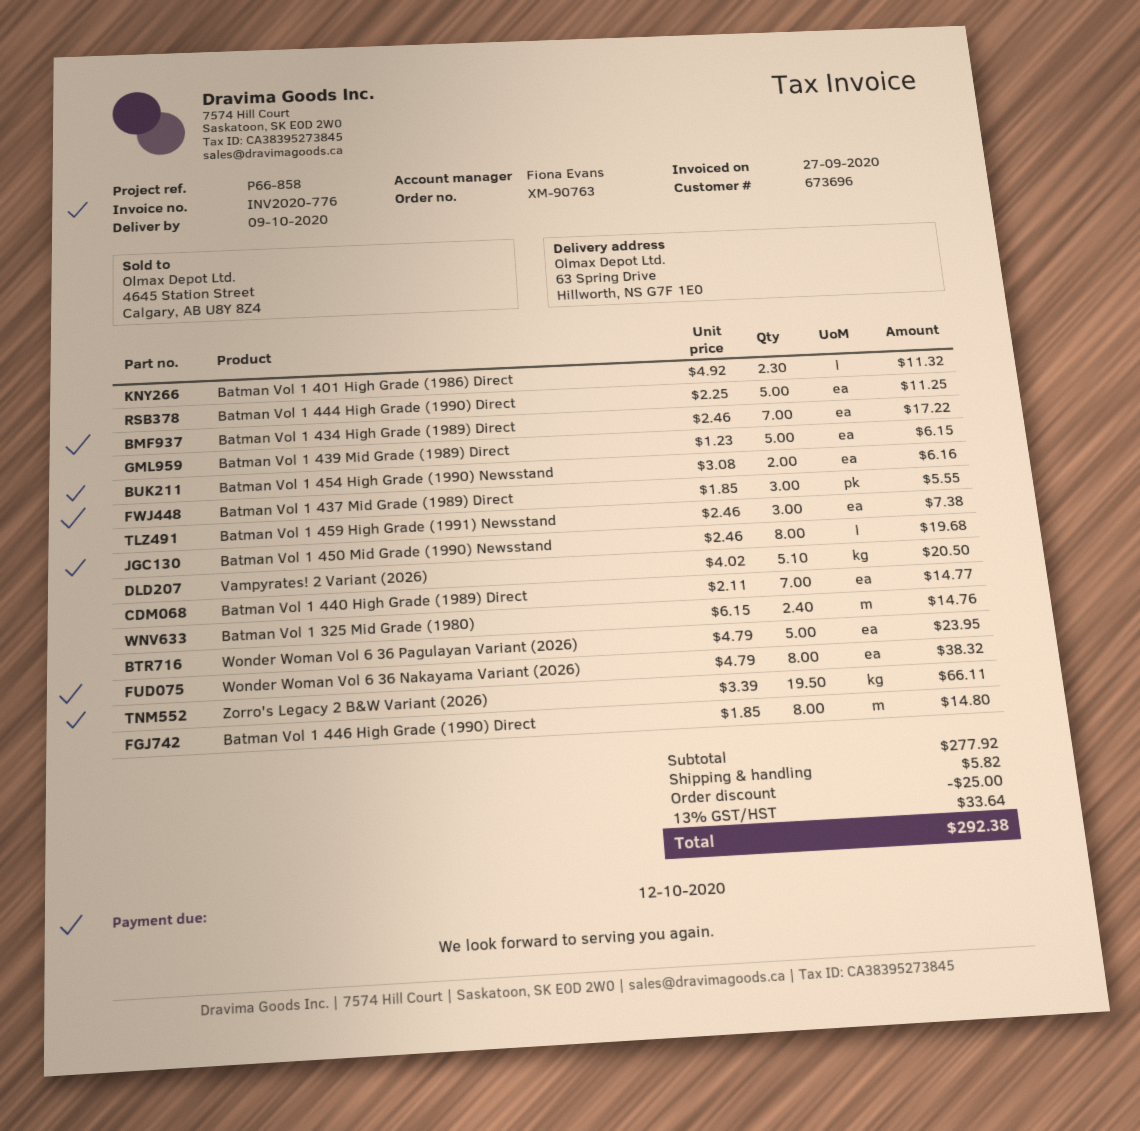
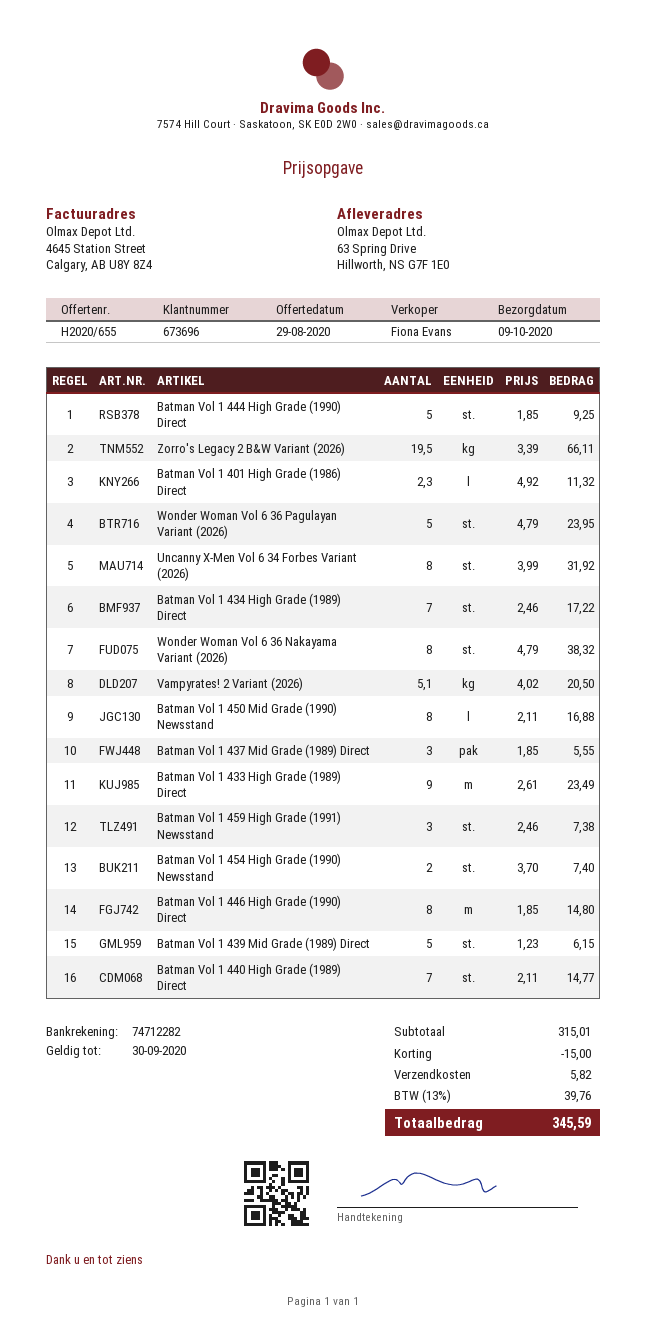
Batman Vol 1 444 High Grade (1990) Direct: 5 x 2.25 = 11.25 -> 5 x 1.85 = 9.25
Batman Vol 1 454 High Grade (1990) Newsstand: 2 x 3.08 = 6.16 -> 2 x 3.70 = 7.40
Batman Vol 1 450 Mid Grade (1990) Newsstand: 8 x 2.46 = 19.68 -> 8 x 2.11 = 16.88
Batman Vol 1 325 Mid Grade (1980): 2.4 x 6.15 = 14.76 -> none
Uncanny X-Men Vol 6 34 Forbes Variant (2026): none -> 8 x 3.99 = 31.92
Batman Vol 1 433 High Grade (1989) Direct: none -> 9 x 2.61 = 23.49
subtotal: 277.92 -> 315.01
discount: 25.00 -> 15.00
tax: 13% = 33.64 -> 13% = 39.76
total: 292.38 -> 345.59

